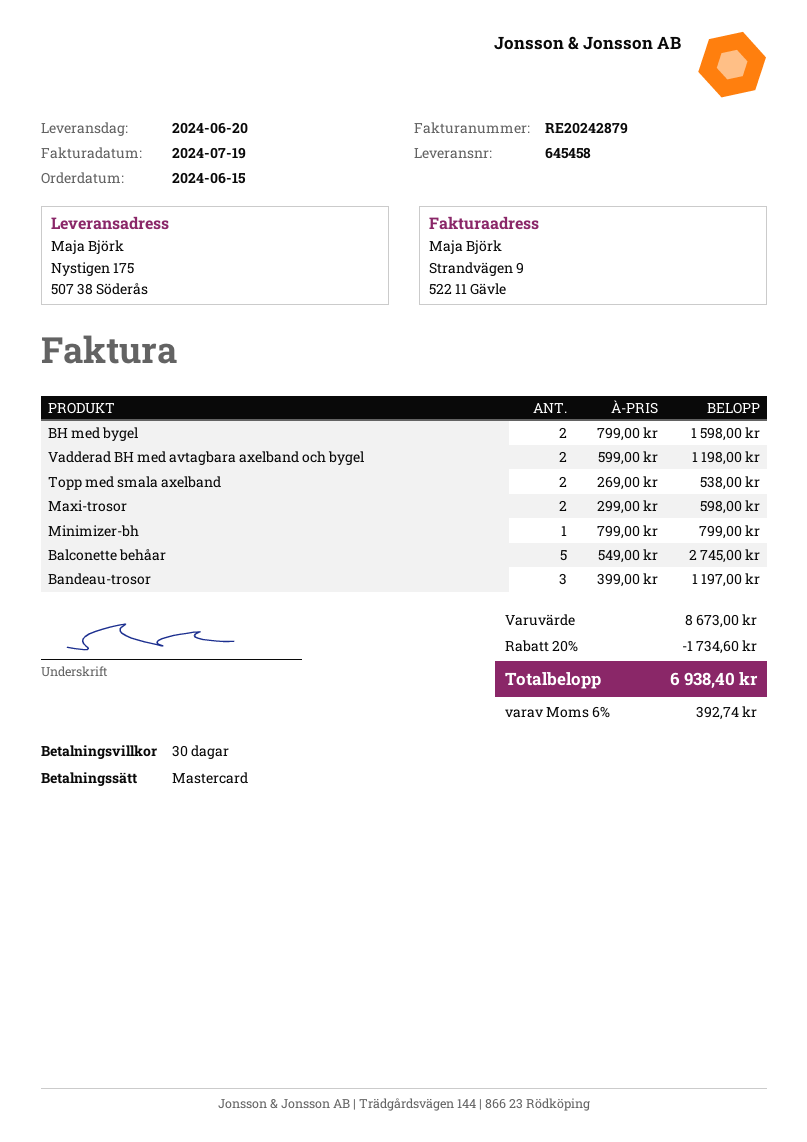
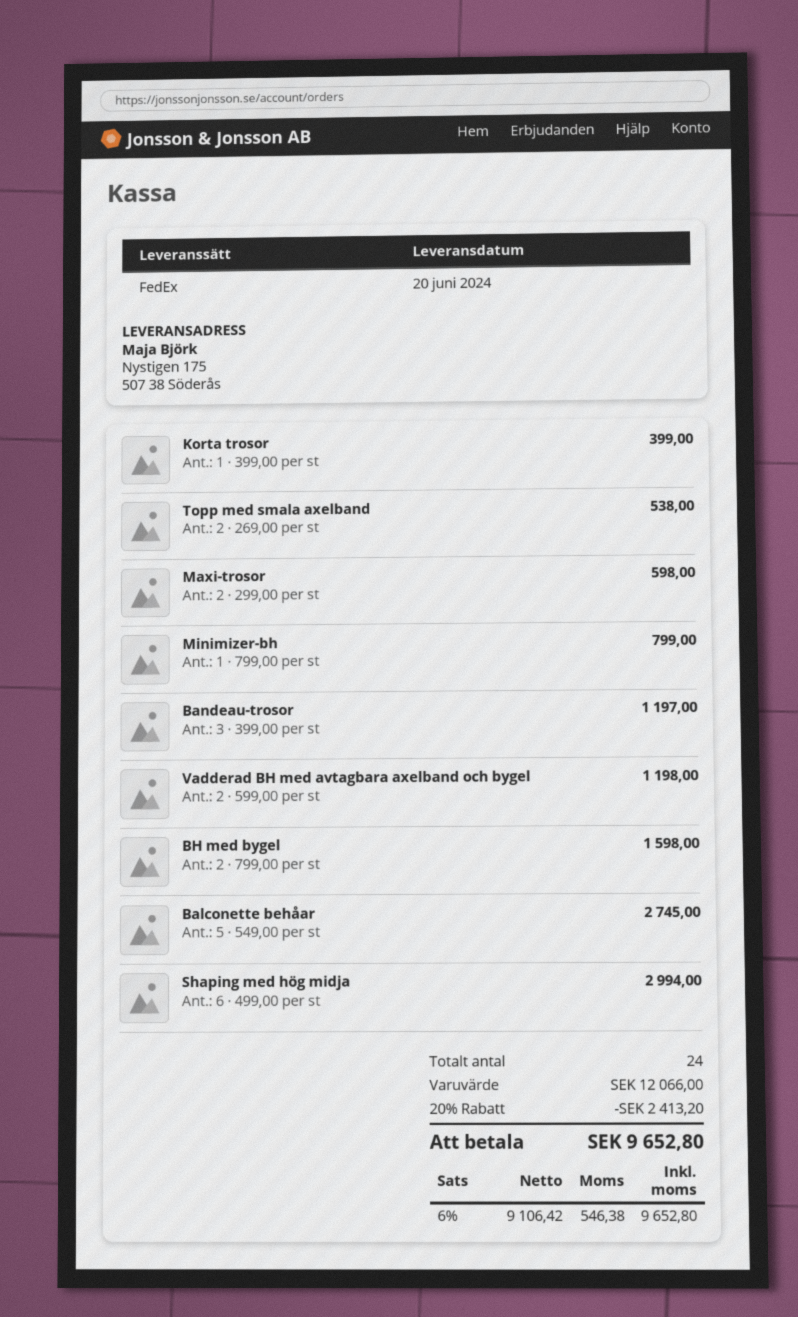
Korta trosor: none -> 1 x 399.00 = 399.00
Shaping med hög midja: none -> 6 x 499.00 = 2994.00
subtotal: 8673.00 -> 12066.00
discount: 20% = 1734.60 -> 20% = 2413.20
tax: 6% = 392.74 -> 6% = 546.38
total: 6938.40 -> 9652.80

